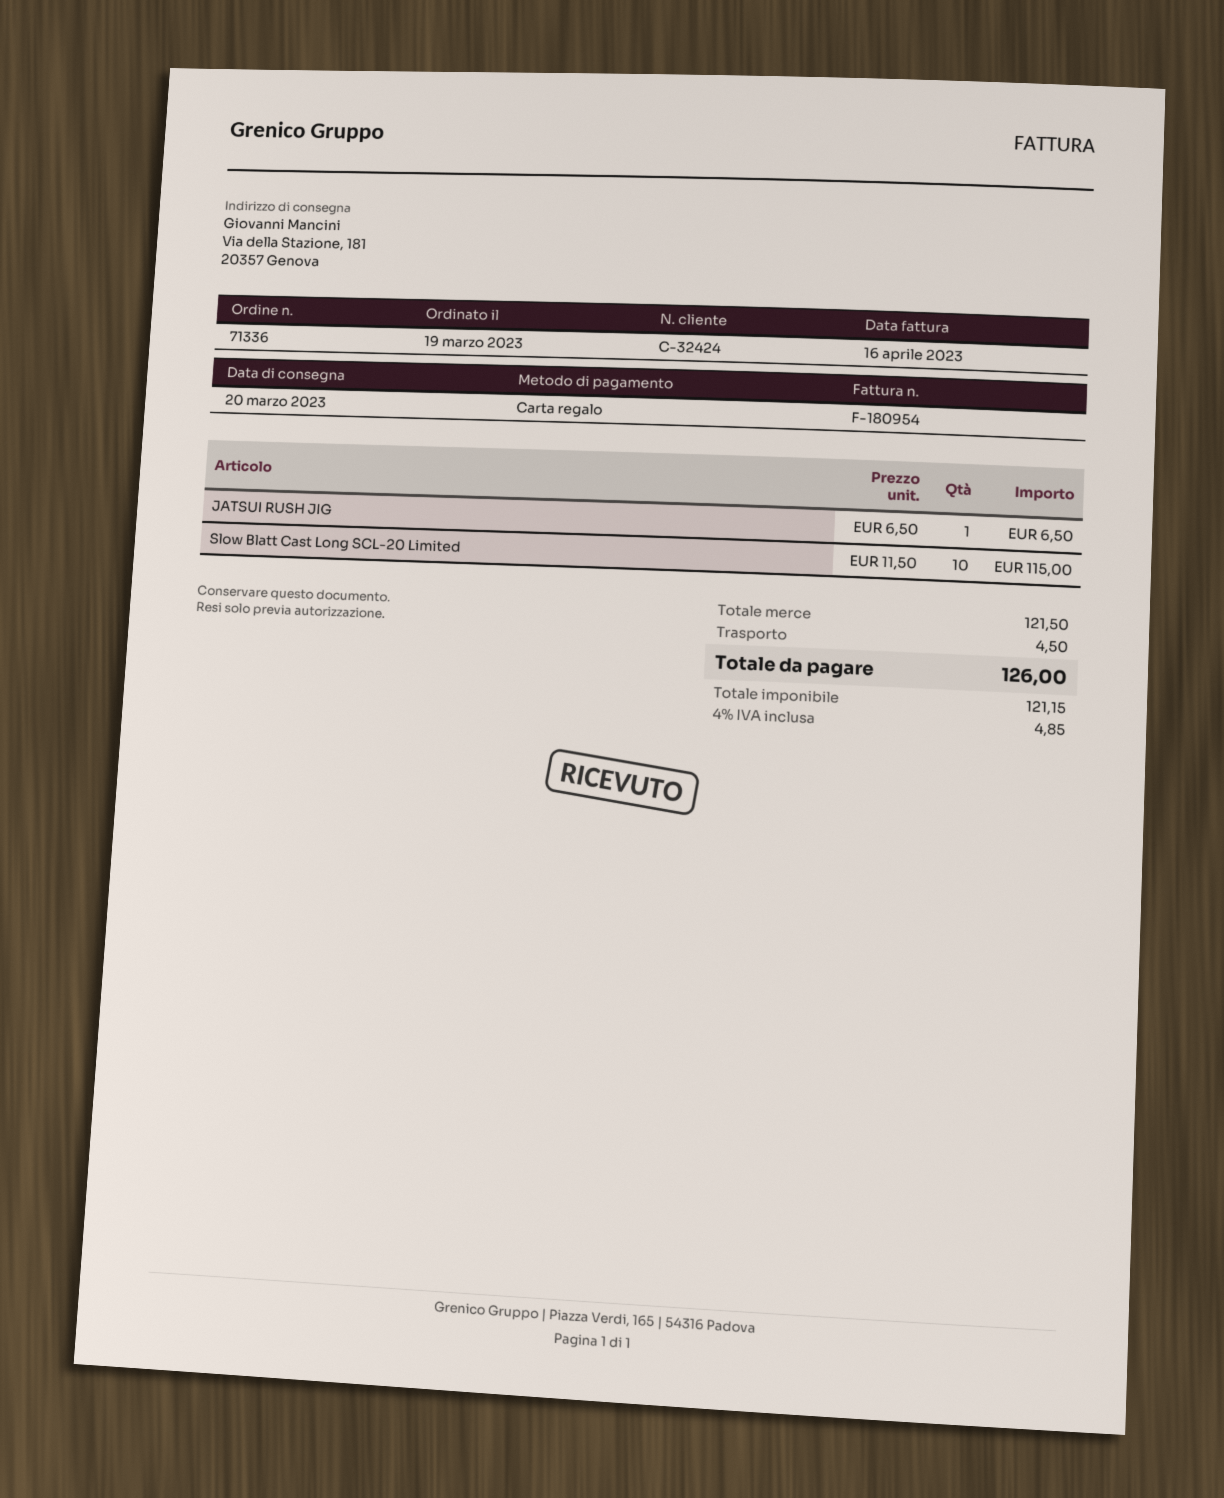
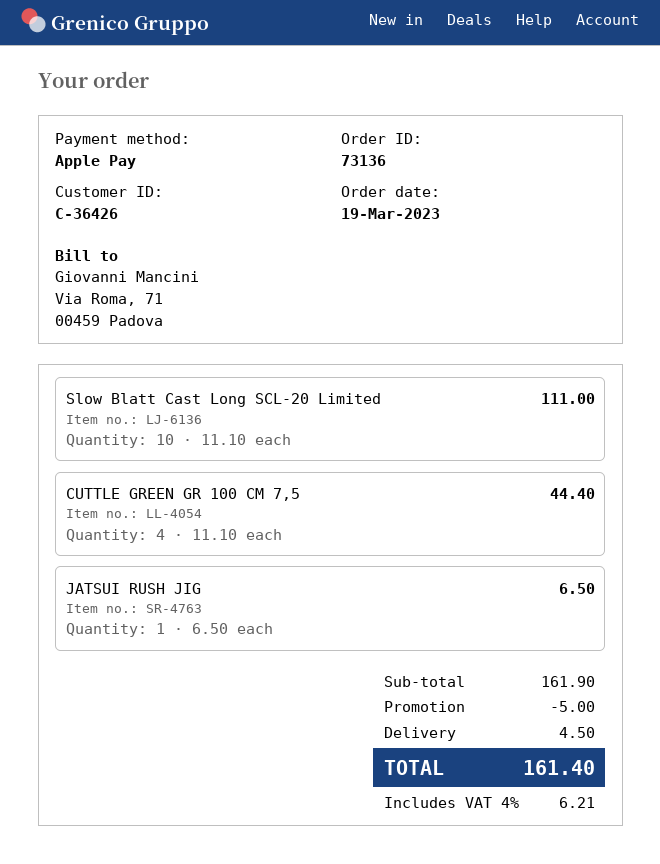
order number: 71336 -> 73136
customer number: C-32424 -> C-36426
payment method: gift card -> Apple Pay
Slow Blatt Cast Long SCL-20 Limited: 10 x 11.50 = 115.00 -> 10 x 11.10 = 111.00
CUTTLE GREEN GR 100 CM 7,5: none -> 4 x 11.10 = 44.40
subtotal: 121.50 -> 161.90
discount: none -> 5.00
tax: 4% = 4.85 -> 4% = 6.21
total: 126.00 -> 161.40

